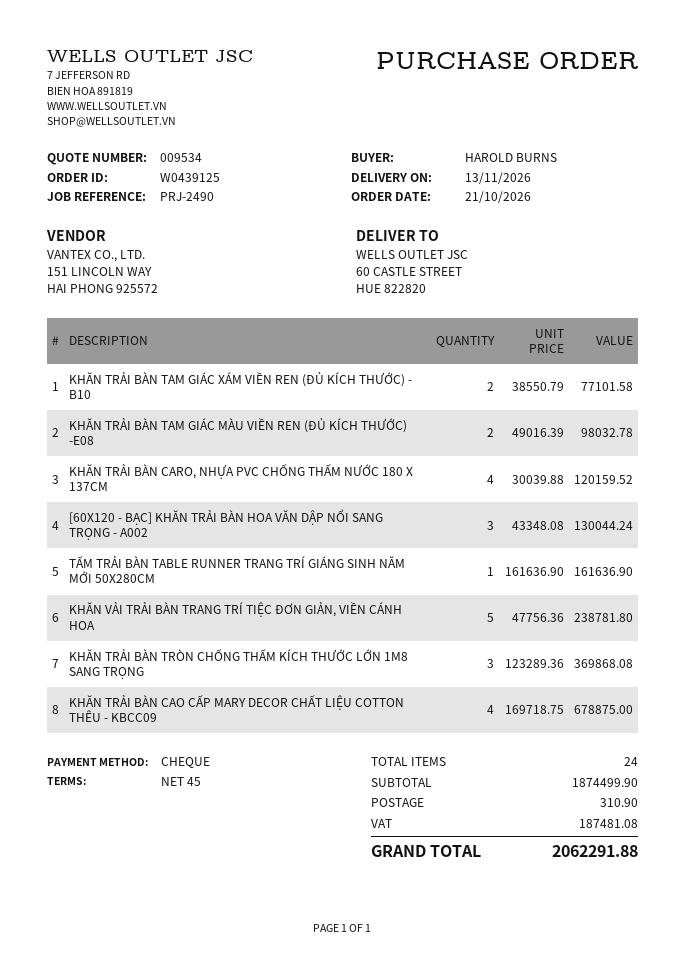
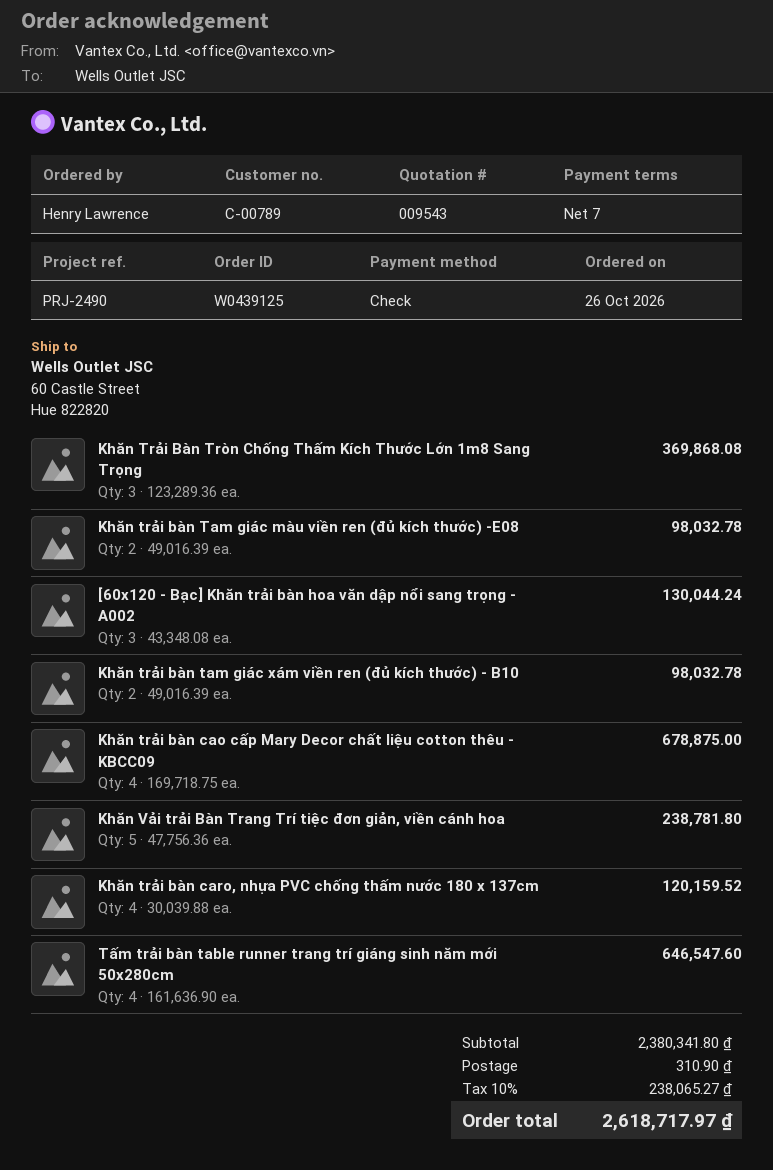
quote number: 009534 -> 009543
order date: 2026-10-21 -> 2026-10-26
payment terms: 45 days -> 7 days
ordered by: HAROLD BURNS -> Henry Lawrence
KHĂN TRẢI BÀN TAM GIÁC XÁM VIỀN REN (ĐỦ KÍCH THƯỚC) - B10: 2 x 38550.79 = 77101.58 -> 2 x 49016.39 = 98032.78
TẤM TRẢI BÀN TABLE RUNNER TRANG TRÍ GIÁNG SINH NĂM MỚI 50X280CM: 1 x 161636.90 = 161636.90 -> 4 x 161636.90 = 646547.60
subtotal: 1874499.90 -> 2380341.80
tax: 187481.08 -> 238065.27
total: 2062291.88 -> 2618717.97

